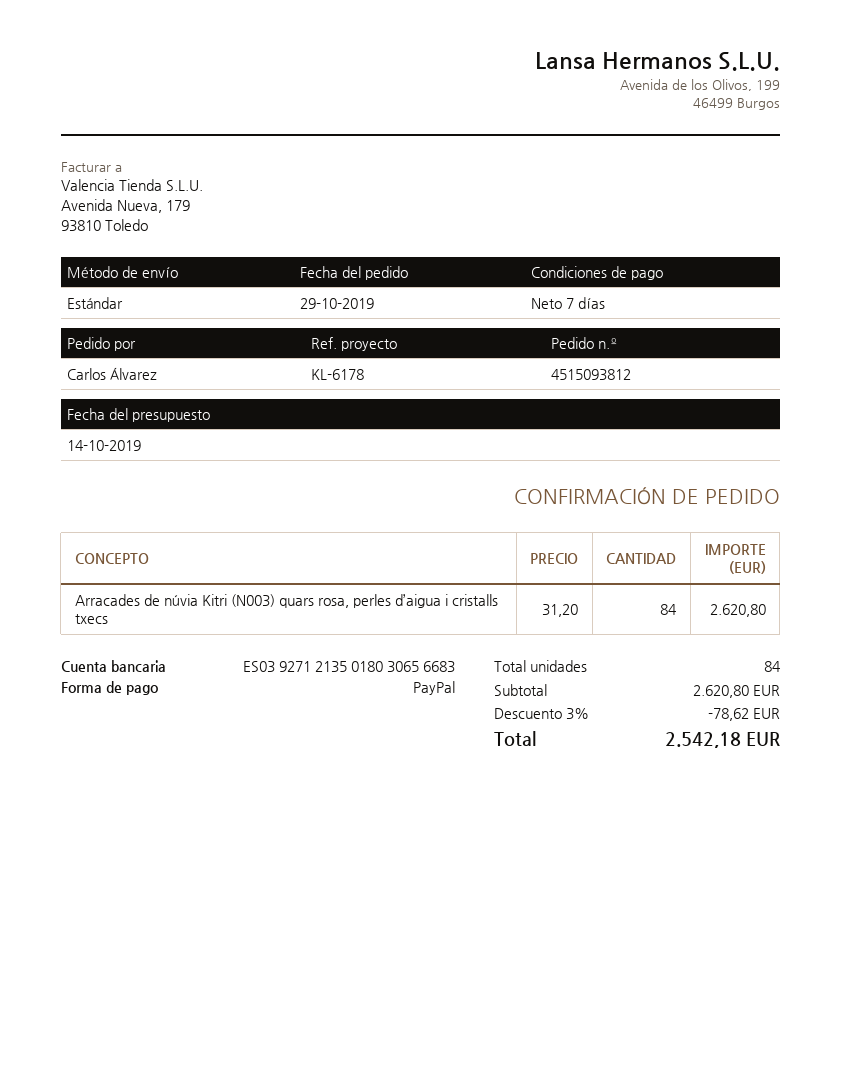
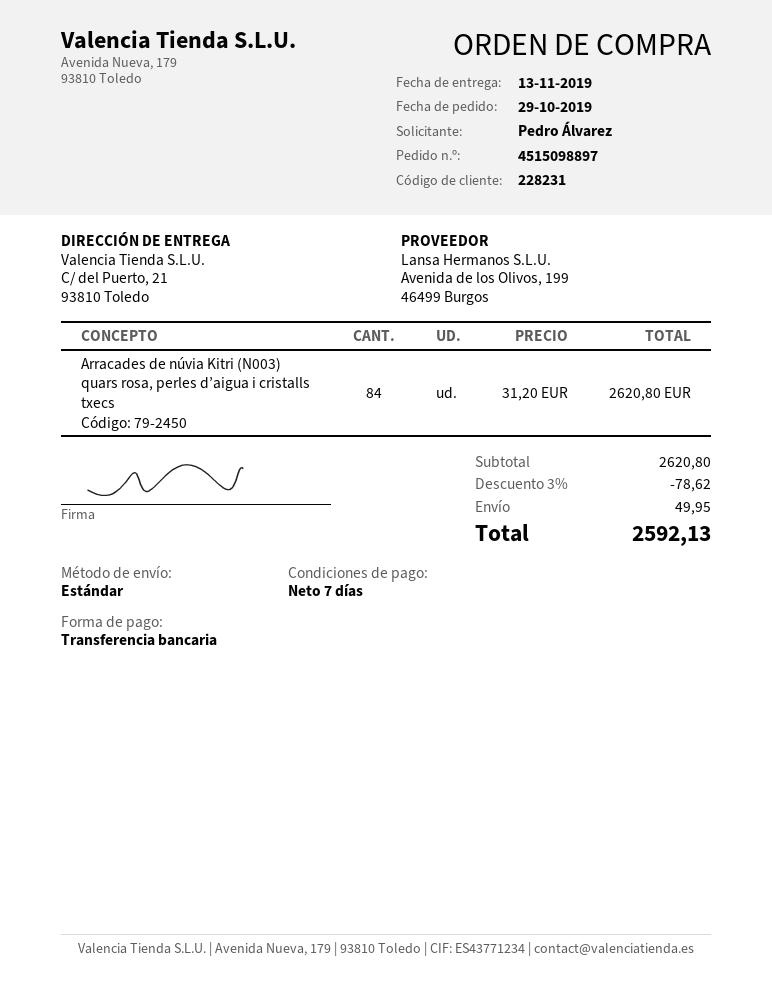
order number: 4515093812 -> 4515098897
ordered by: Carlos Álvarez -> Pedro Álvarez
payment method: PayPal -> bank transfer
shipping: none -> 49.95
total: 2542.18 -> 2592.13

